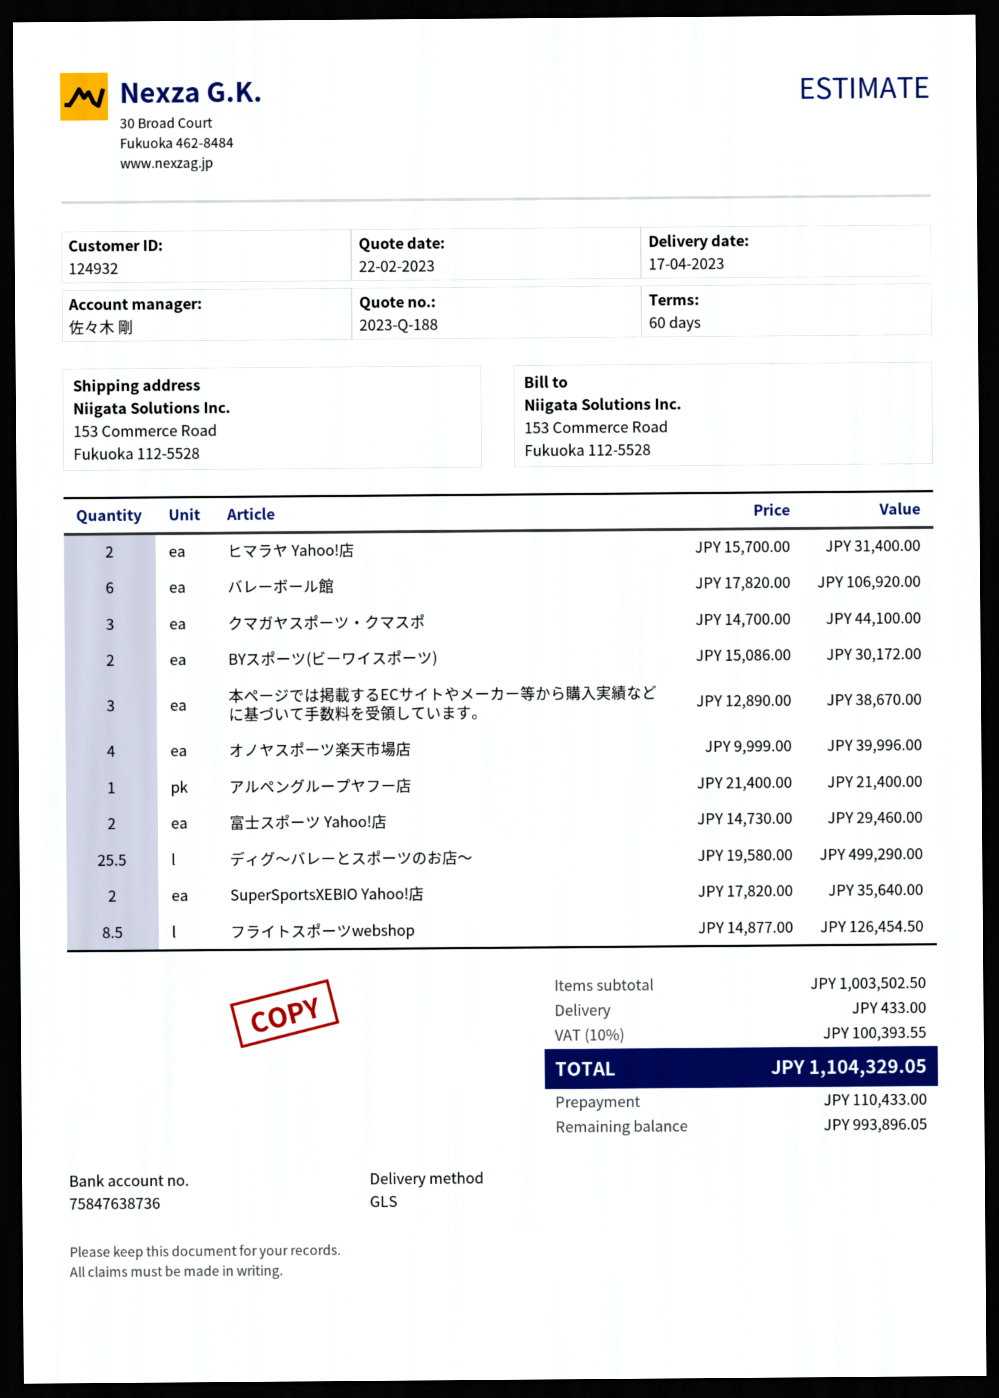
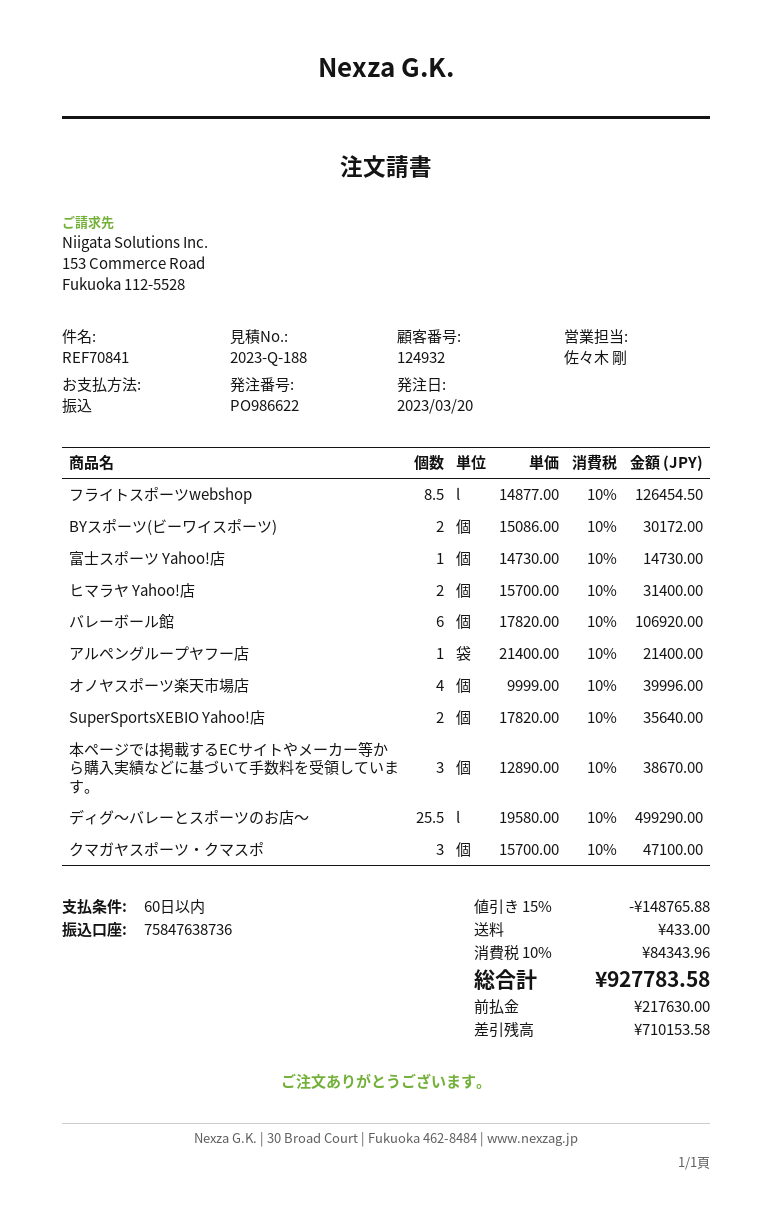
クマガヤスポーツ・クマスポ: 3 x 14700.00 = 44100.00 -> 3 x 15700.00 = 47100.00
富士スポーツ Yahoo!店: 2 x 14730.00 = 29460.00 -> 1 x 14730.00 = 14730.00
discount: none -> 15% = 148765.88
tax: 10% = 100393.55 -> 10% = 84343.96
total: 1104329.05 -> 927783.58
deposit: 110433.00 -> 217630.00
balance: 993896.05 -> 710153.58

